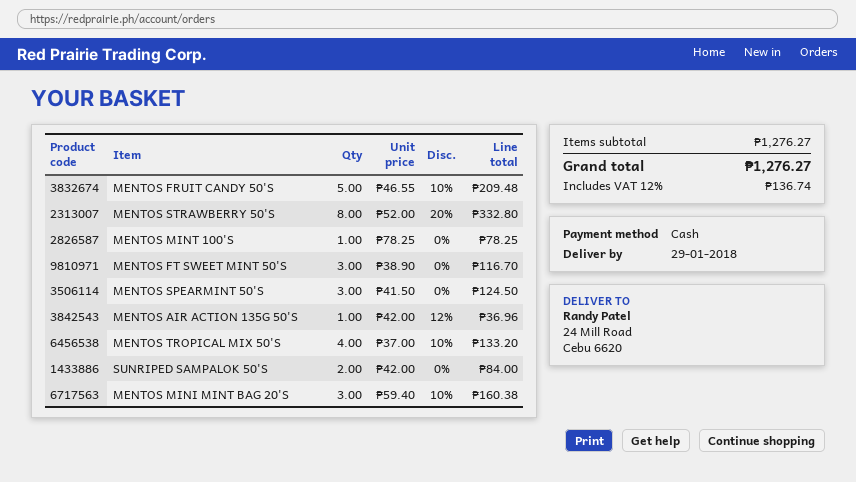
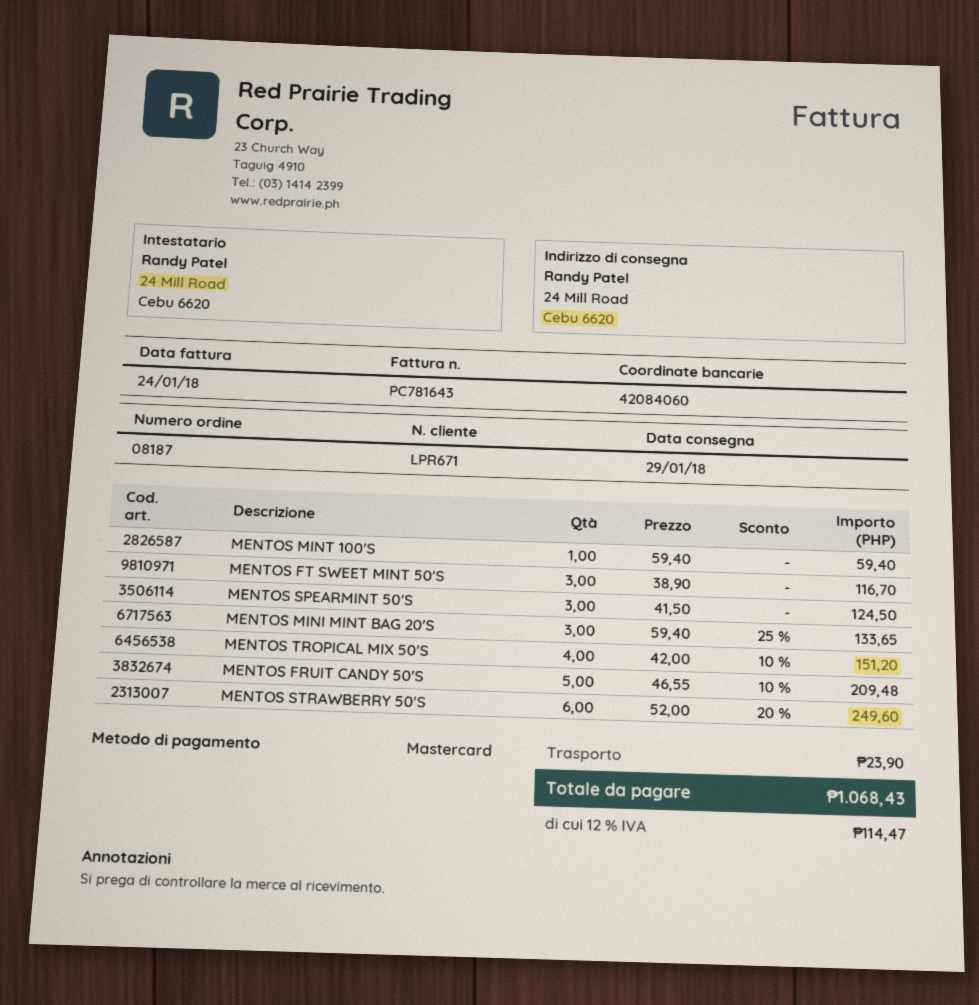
payment method: cash -> Mastercard
MENTOS STRAWBERRY 50'S: 8 x 52.00 - 20% = 332.80 -> 6 x 52.00 - 20% = 249.60
MENTOS MINT 100'S: 1 x 78.25 = 78.25 -> 1 x 59.40 = 59.40
MENTOS AIR ACTION 135G 50'S: 1 x 42.00 - 12% = 36.96 -> none
MENTOS TROPICAL MIX 50'S: 4 x 37.00 - 10% = 133.20 -> 4 x 42.00 - 10% = 151.20
SUNRIPED SAMPALOK 50'S: 2 x 42.00 = 84.00 -> none
MENTOS MINI MINT BAG 20'S: 3 x 59.40 - 10% = 160.38 -> 3 x 59.40 - 25% = 133.65
shipping: none -> 23.90
tax: 12% = 136.74 -> 12% = 114.47
total: 1276.27 -> 1068.43

